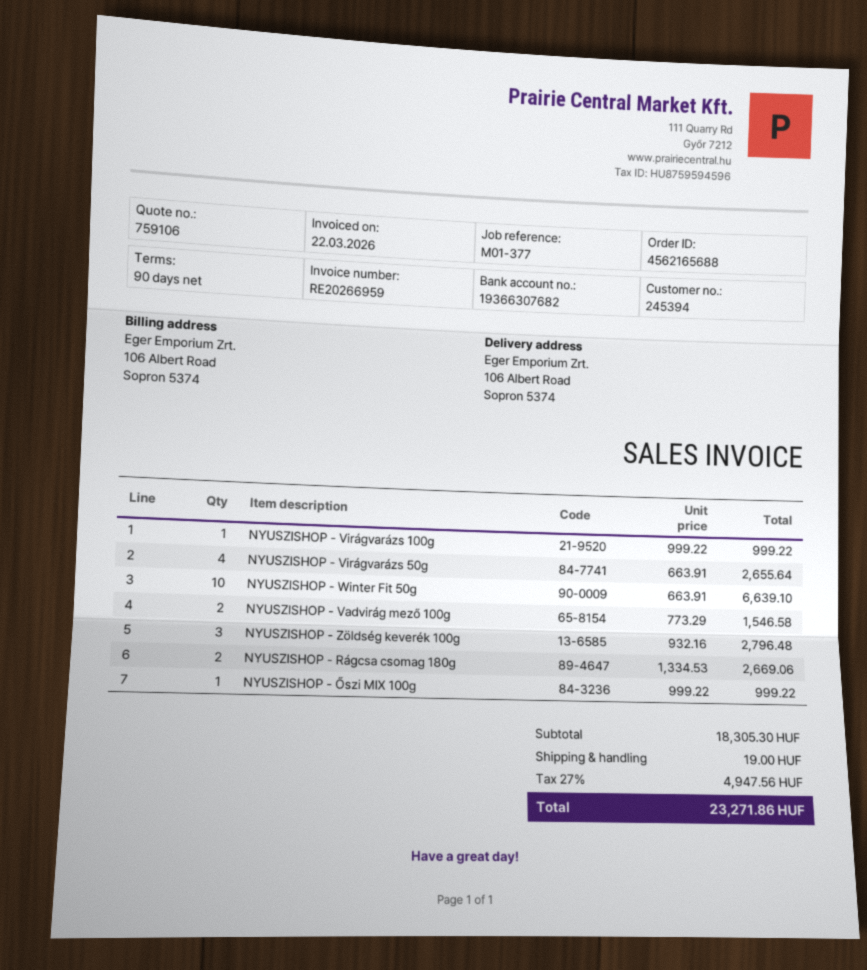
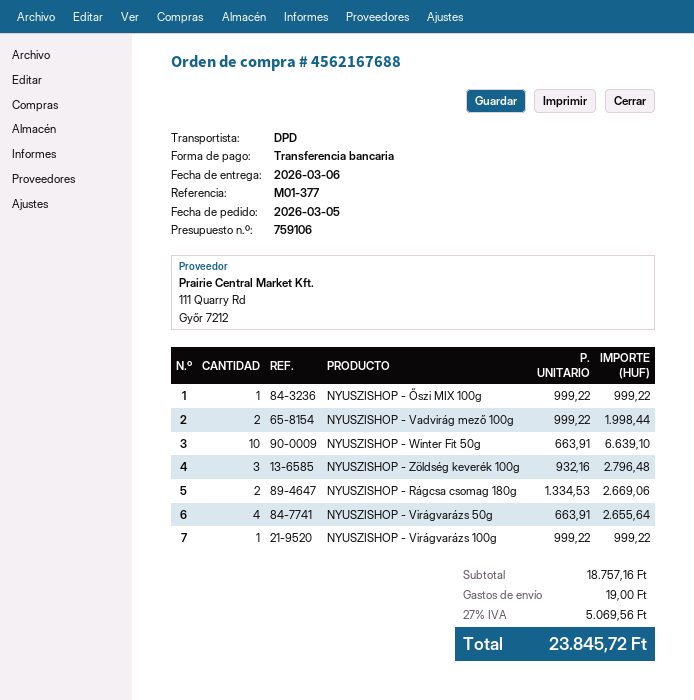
order number: 4562165688 -> 4562167688
NYUSZISHOP - Vadvirág mező 100g: 2 x 773.29 = 1546.58 -> 2 x 999.22 = 1998.44
subtotal: 18305.30 -> 18757.16
tax: 27% = 4947.56 -> 27% = 5069.56
total: 23271.86 -> 23845.72

